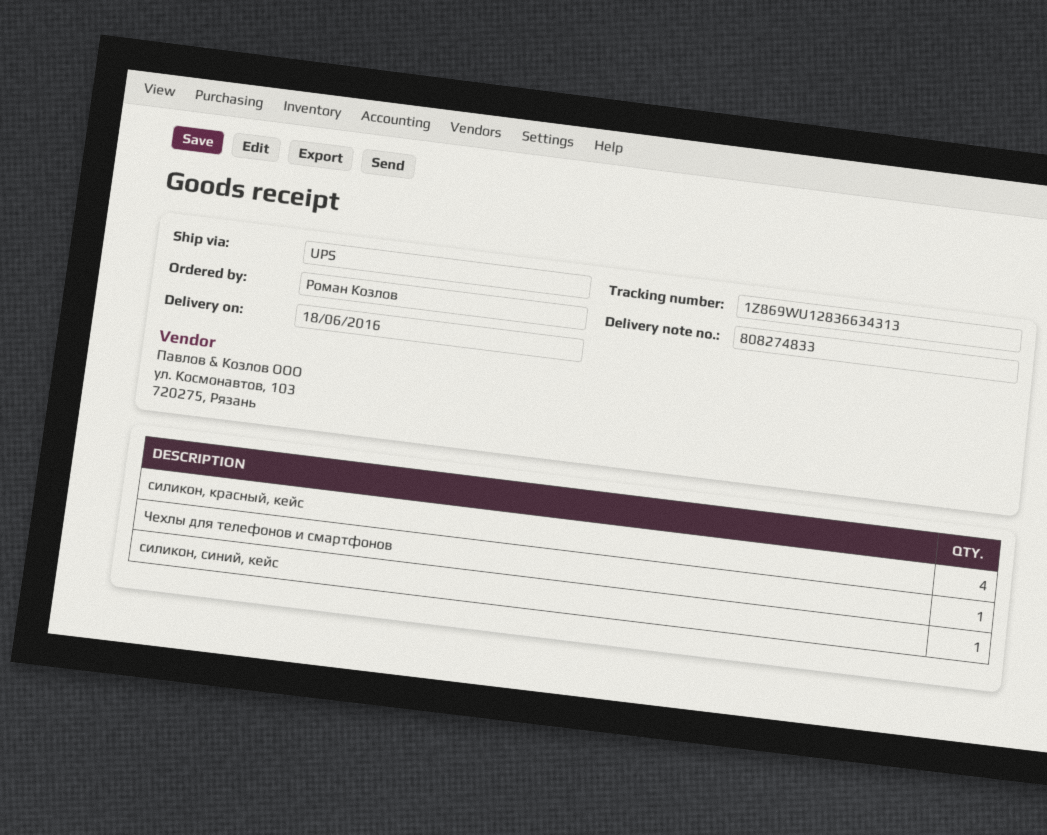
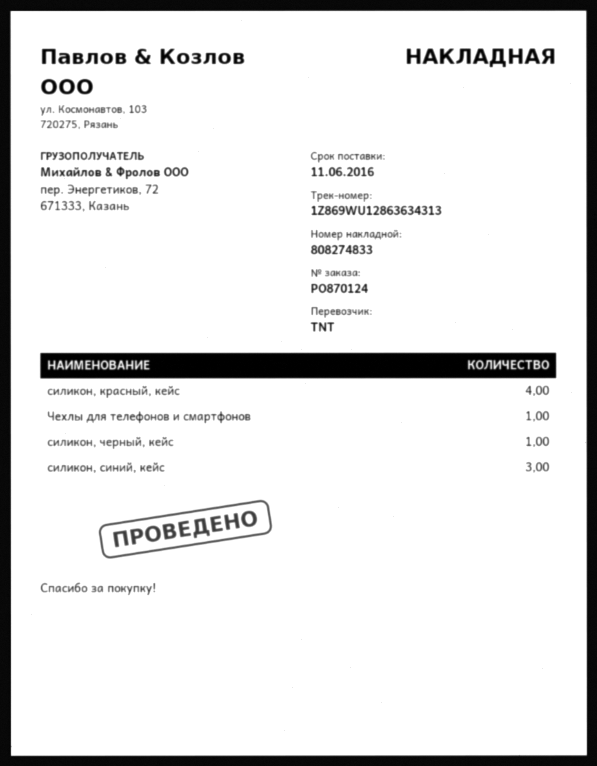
delivery date: 2016-06-18 -> 2016-06-11
shipping method: UPS -> TNT
tracking number: 1Z869WU12836634313 -> 1Z869WU12863634313
силикон, синий, кейс: 1 -> 3
силикон, черный, кейс: none -> 1

